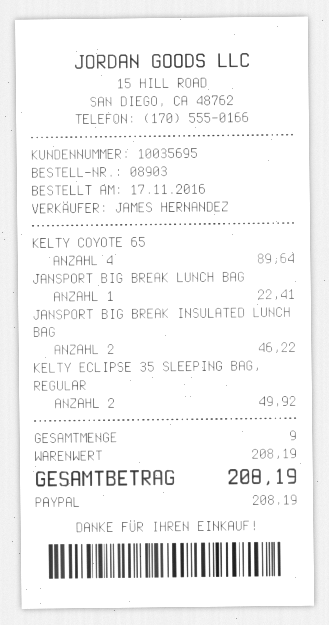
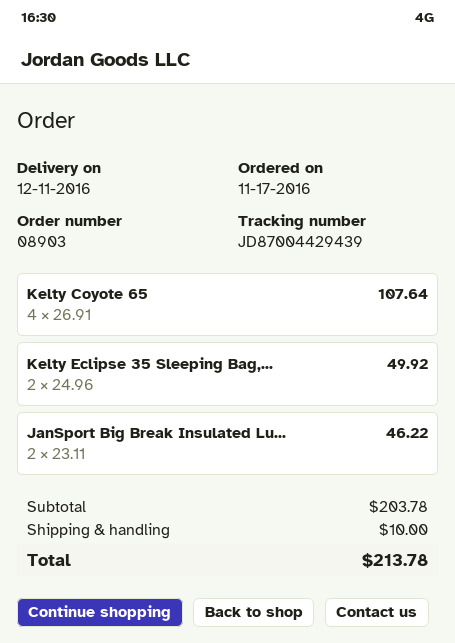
KELTY COYOTE 65: 4 for 89.64 -> 4 for 107.64
JANSPORT BIG BREAK LUNCH BAG: 1 for 22.41 -> none
subtotal: 208.19 -> 203.78
shipping: none -> 10.00
total: 208.19 -> 213.78

